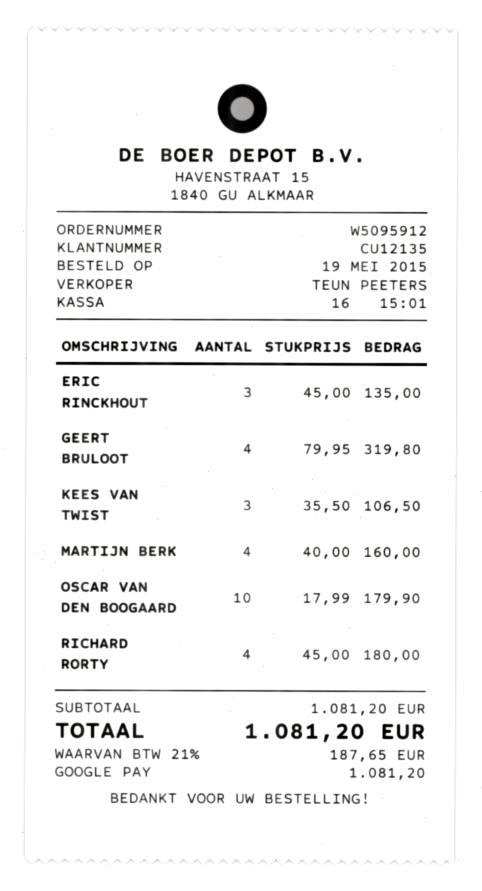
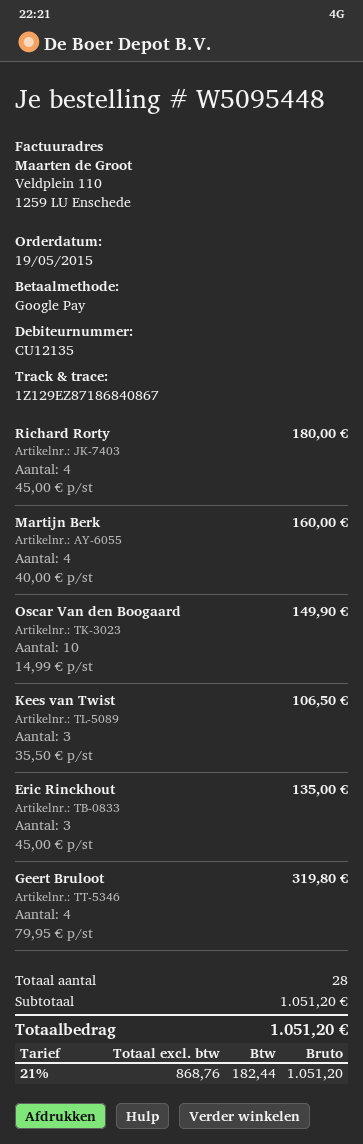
order number: W5095912 -> W5095448
OSCAR VAN DEN BOOGAARD: 10 x 17.99 = 179.90 -> 10 x 14.99 = 149.90
subtotal: 1081.20 -> 1051.20
tax: 21% = 187.65 -> 21% = 182.44
total: 1081.20 -> 1051.20

